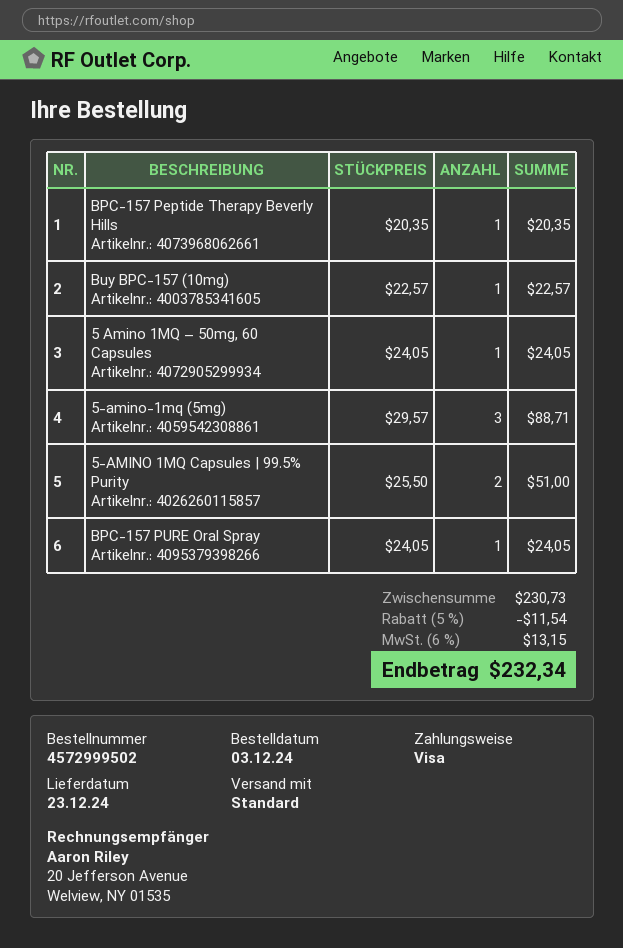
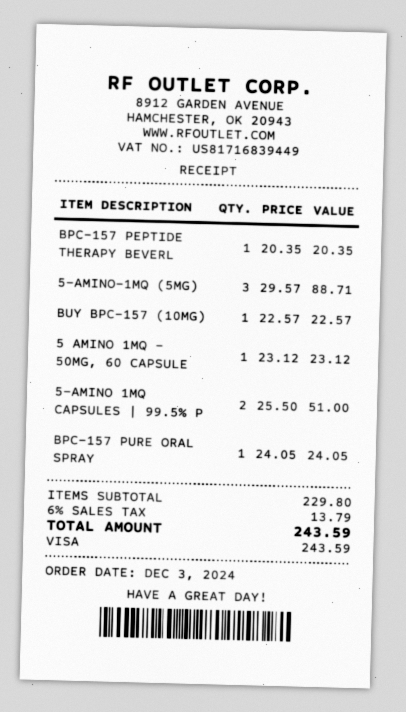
5 Amino 1MQ – 50mg, 60 Capsules: 1 x 24.05 = 24.05 -> 1 x 23.12 = 23.12
subtotal: 230.73 -> 229.80
discount: 5% = 11.54 -> none
tax: 6% = 13.15 -> 6% = 13.79
total: 232.34 -> 243.59

